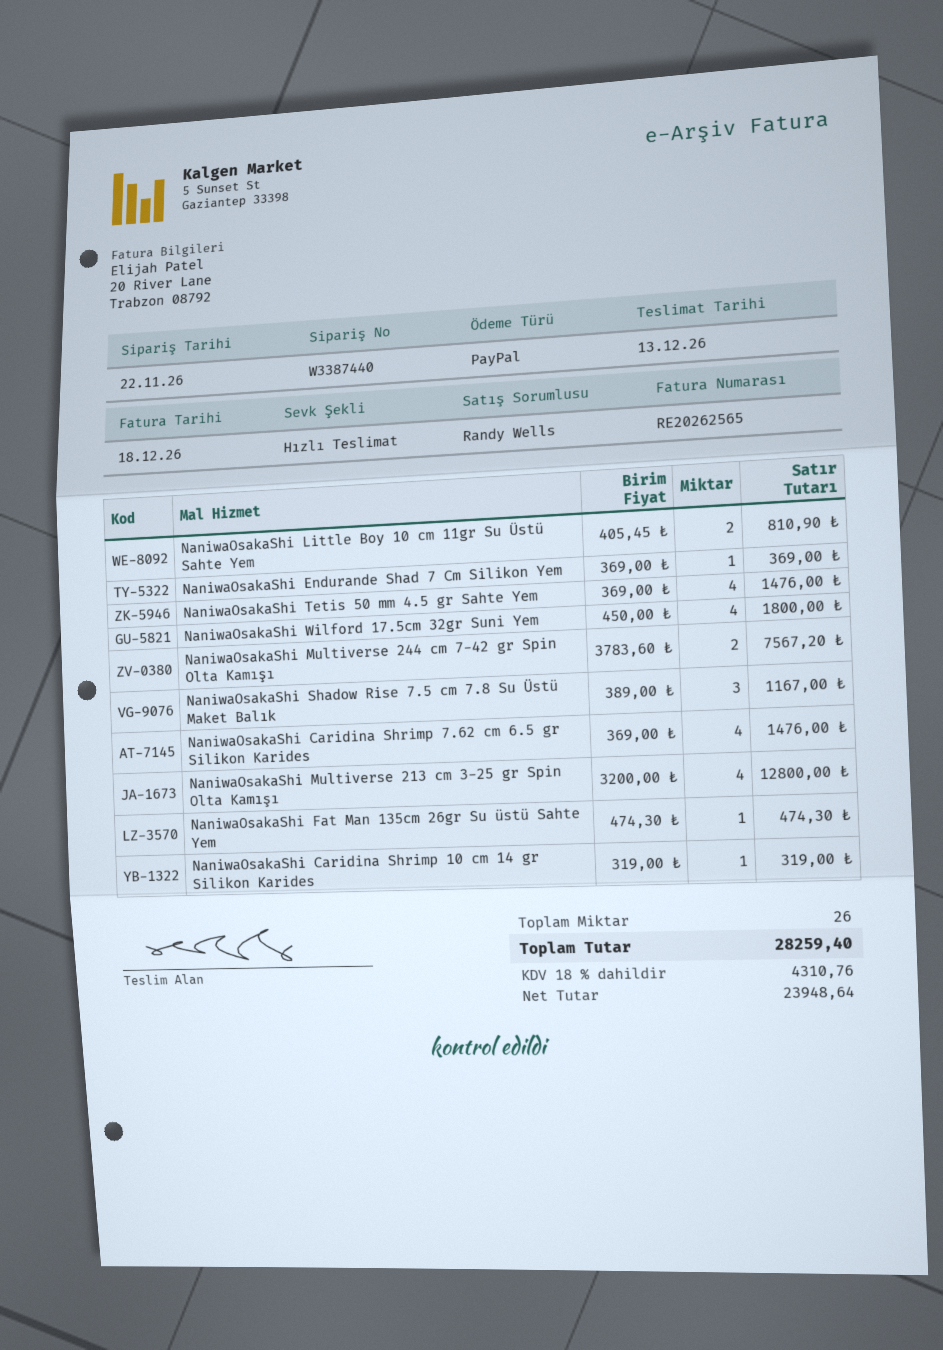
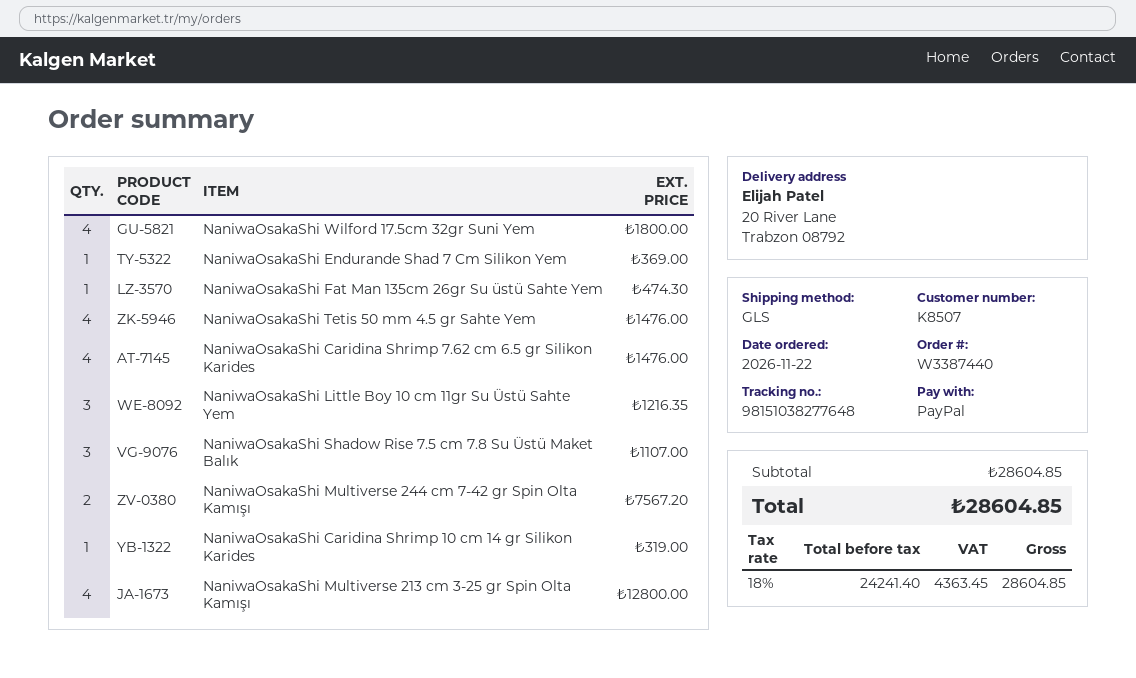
shipping method: express -> GLS
NaniwaOsakaShi Little Boy 10 cm 11gr Su Üstü Sahte Yem: 2 for 810.90 -> 3 for 1216.35
NaniwaOsakaShi Shadow Rise 7.5 cm 7.8 Su Üstü Maket Balık: 3 for 1167.00 -> 3 for 1107.00
net: 23948.64 -> 24241.40
tax: 18% = 4310.76 -> 18% = 4363.45
total: 28259.40 -> 28604.85

